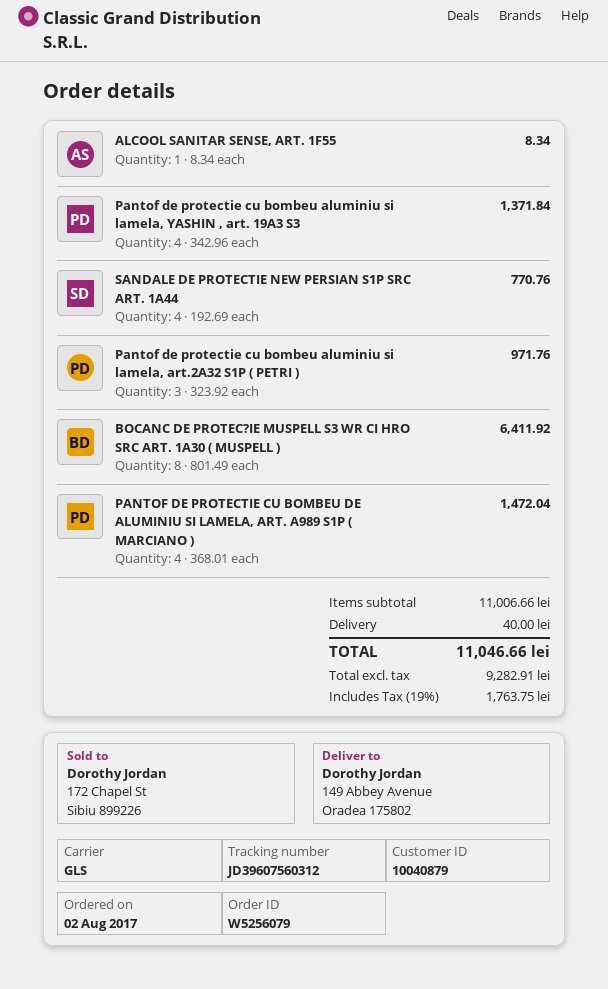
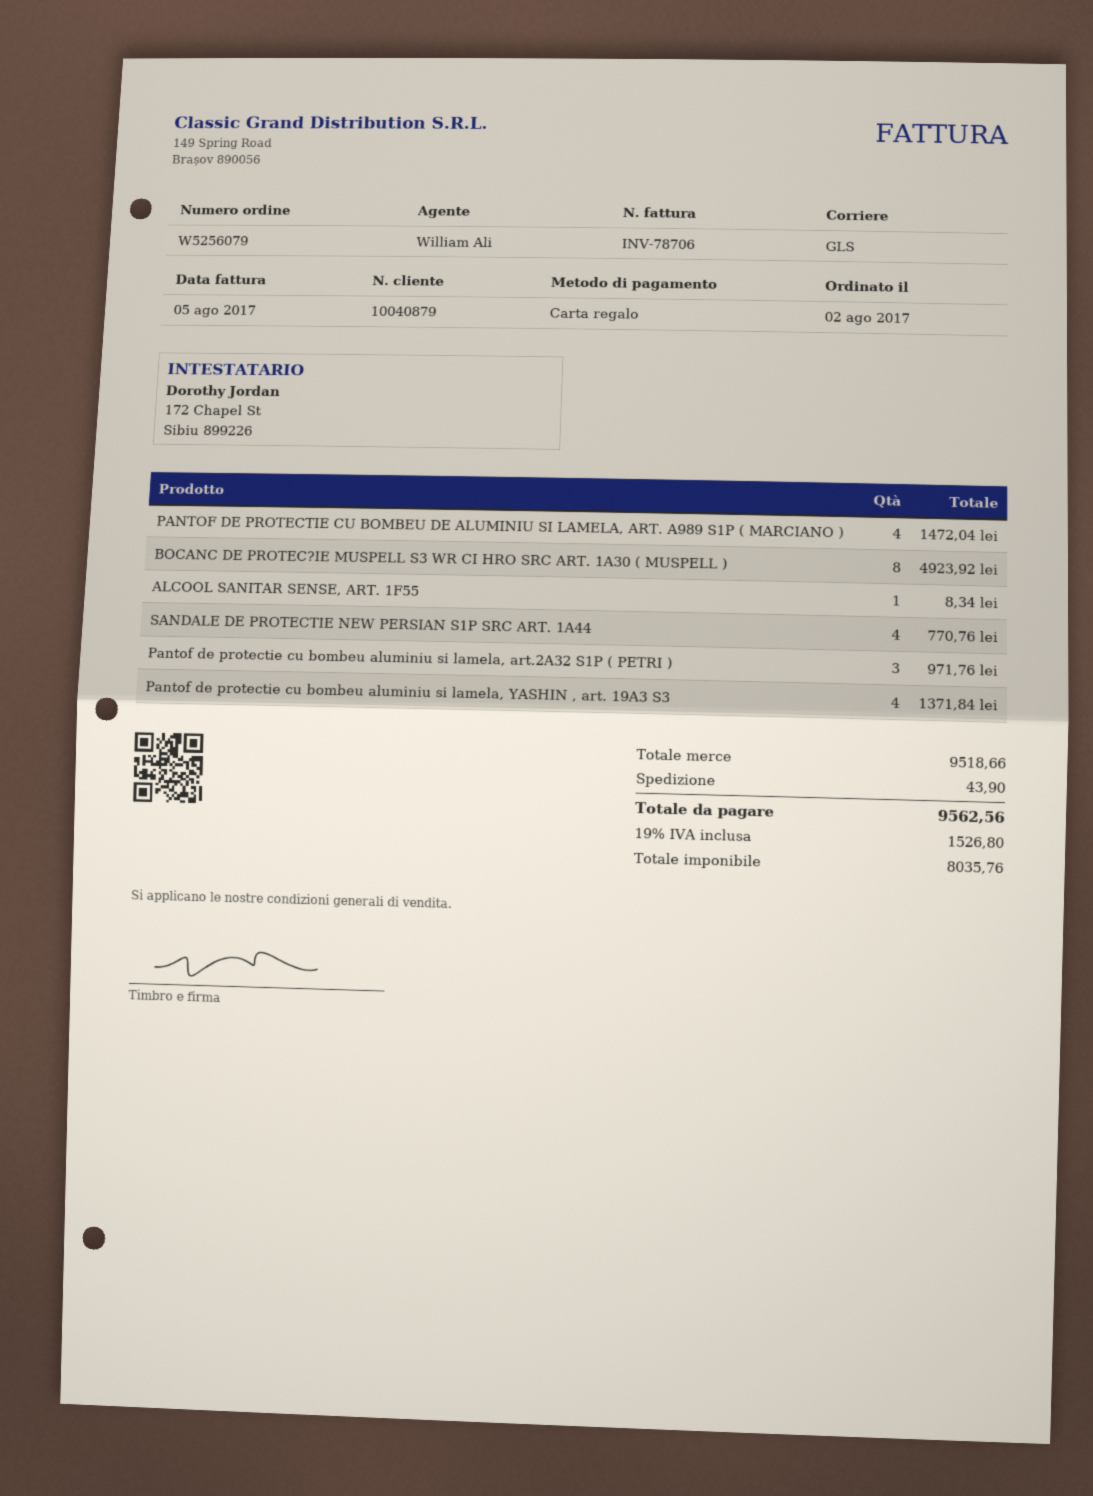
BOCANC DE PROTEC?IE MUSPELL S3 WR CI HRO SRC ART. 1A30 ( MUSPELL ): 8 for 6411.92 -> 8 for 4923.92
subtotal: 11006.66 -> 9518.66
shipping: 40.00 -> 43.90
net: 9282.91 -> 8035.76
tax: 19% = 1763.75 -> 19% = 1526.80
total: 11046.66 -> 9562.56

